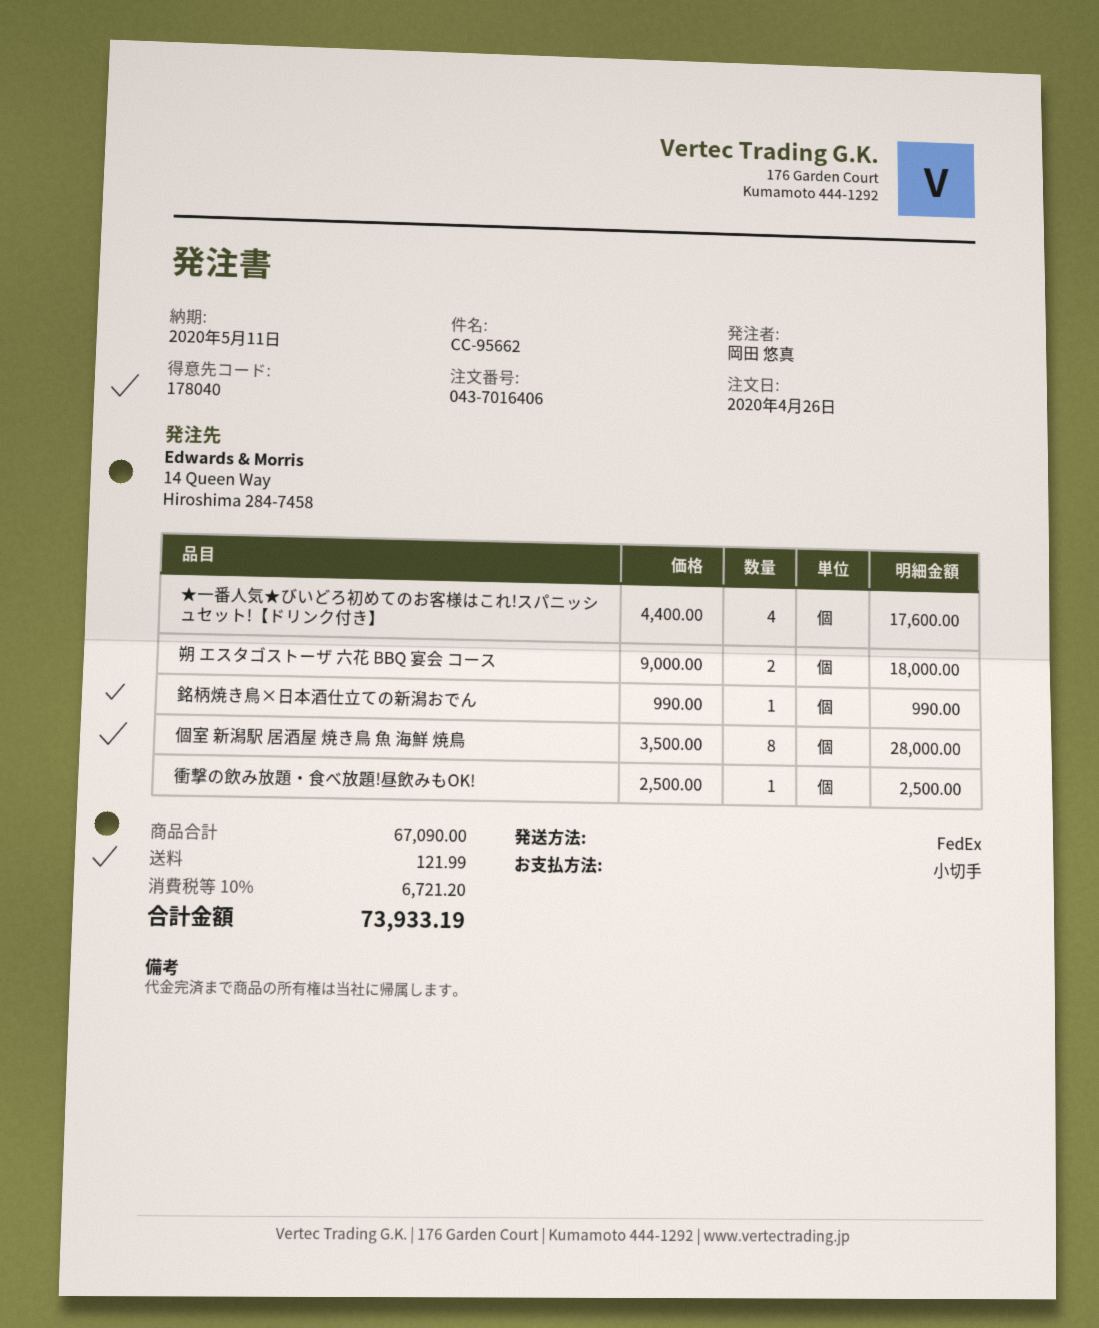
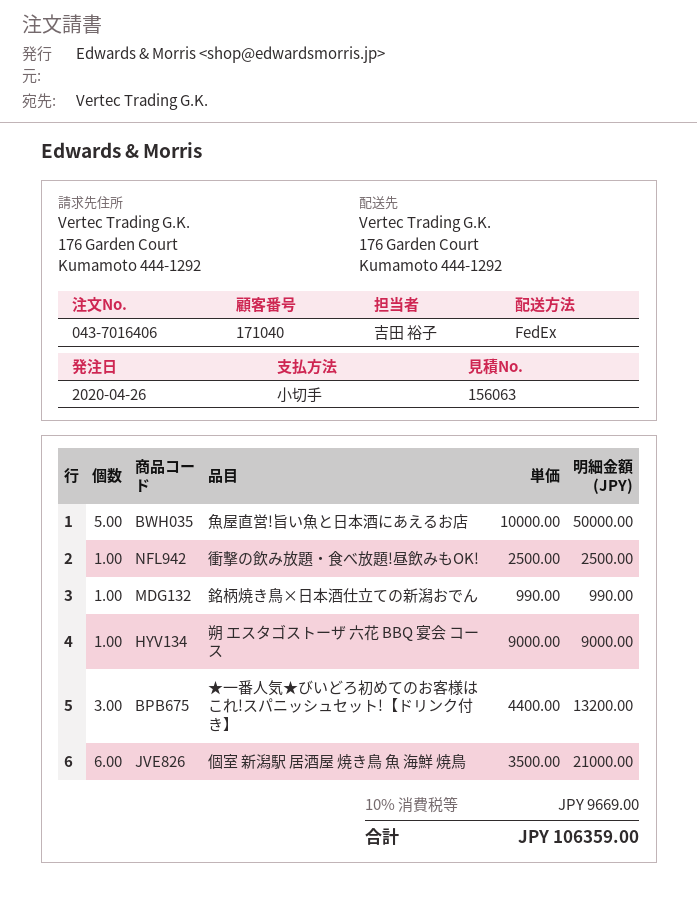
customer number: 178040 -> 171040
★一番人気★びいどろ初めてのお客様はこれ!スパニッシュセット!【ドリンク付き】: 4 x 4400.00 = 17600.00 -> 3 x 4400.00 = 13200.00
朔 エスタゴストーザ 六花 BBQ 宴会 コース: 2 x 9000.00 = 18000.00 -> 1 x 9000.00 = 9000.00
個室 新潟駅 居酒屋 焼き鳥 魚 海鮮 焼鳥: 8 x 3500.00 = 28000.00 -> 6 x 3500.00 = 21000.00
魚屋直営!旨い魚と日本酒にあえるお店: none -> 5 x 10000.00 = 50000.00
shipping: 121.99 -> none
tax: 10% = 6721.20 -> 10% = 9669.00
total: 73933.19 -> 106359.00

